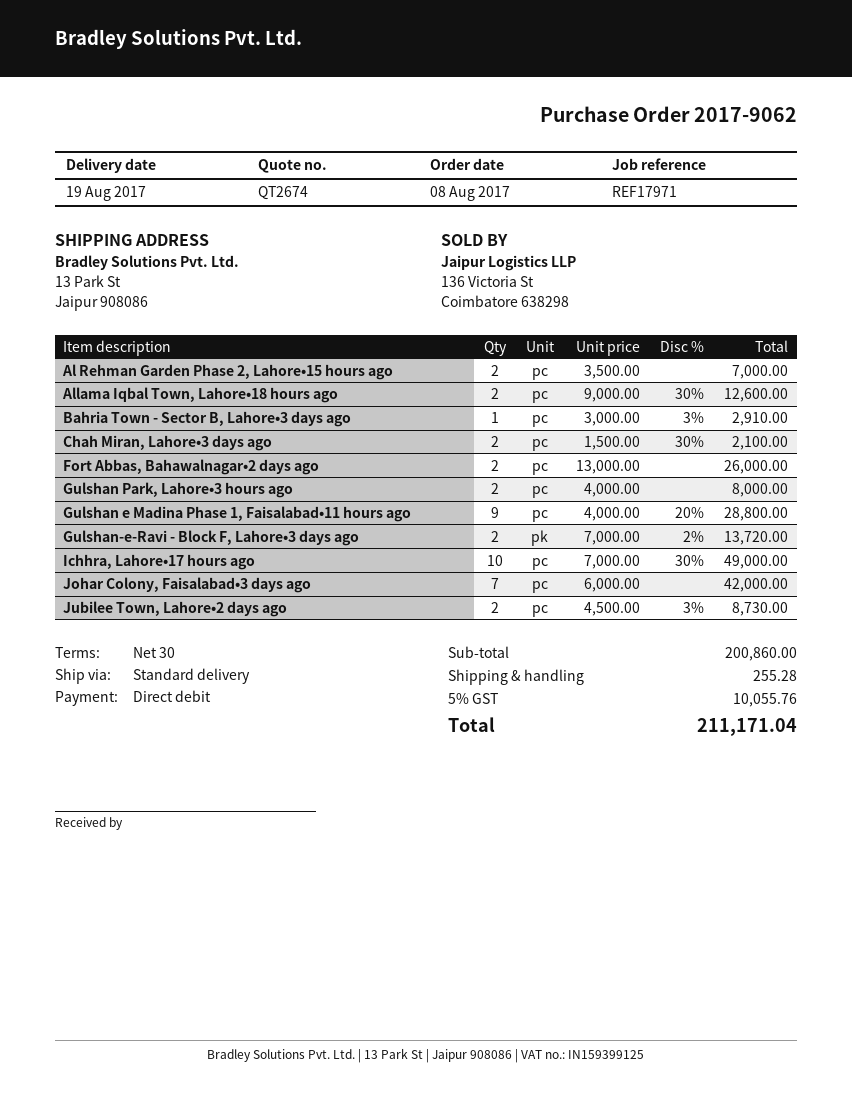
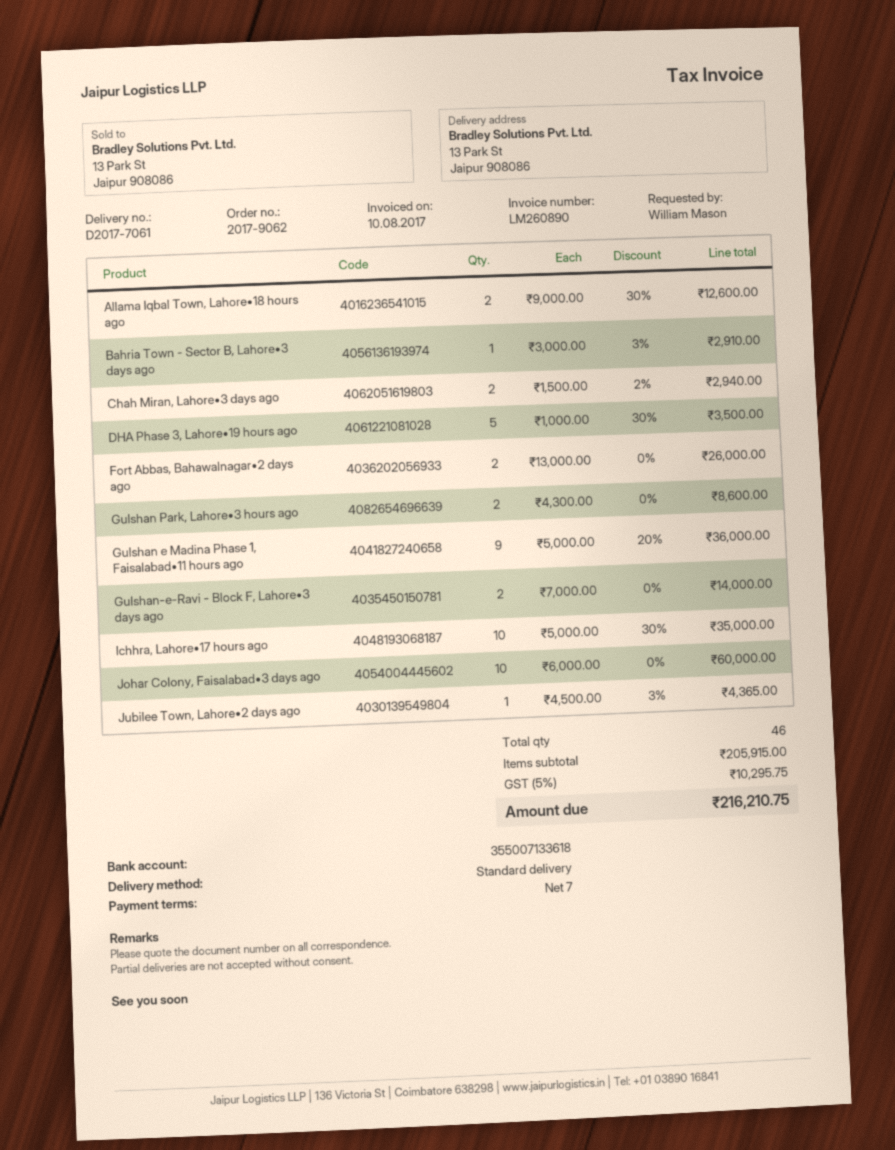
payment terms: 30 days -> 7 days
Al Rehman Garden Phase 2, Lahore•15 hours ago: 2 x 3500.00 = 7000.00 -> none
Chah Miran, Lahore•3 days ago: 2 x 1500.00 - 30% = 2100.00 -> 2 x 1500.00 - 2% = 2940.00
Gulshan Park, Lahore•3 hours ago: 2 x 4000.00 = 8000.00 -> 2 x 4300.00 = 8600.00
Gulshan e Madina Phase 1, Faisalabad•11 hours ago: 9 x 4000.00 - 20% = 28800.00 -> 9 x 5000.00 - 20% = 36000.00
Gulshan-e-Ravi - Block F, Lahore•3 days ago: 2 x 7000.00 - 2% = 13720.00 -> 2 x 7000.00 = 14000.00
Ichhra, Lahore•17 hours ago: 10 x 7000.00 - 30% = 49000.00 -> 10 x 5000.00 - 30% = 35000.00
Johar Colony, Faisalabad•3 days ago: 7 x 6000.00 = 42000.00 -> 10 x 6000.00 = 60000.00
Jubilee Town, Lahore•2 days ago: 2 x 4500.00 - 3% = 8730.00 -> 1 x 4500.00 - 3% = 4365.00
DHA Phase 3, Lahore•19 hours ago: none -> 5 x 1000.00 - 30% = 3500.00
subtotal: 200860.00 -> 205915.00
shipping: 255.28 -> none
tax: 5% = 10055.76 -> 5% = 10295.75
total: 211171.04 -> 216210.75

